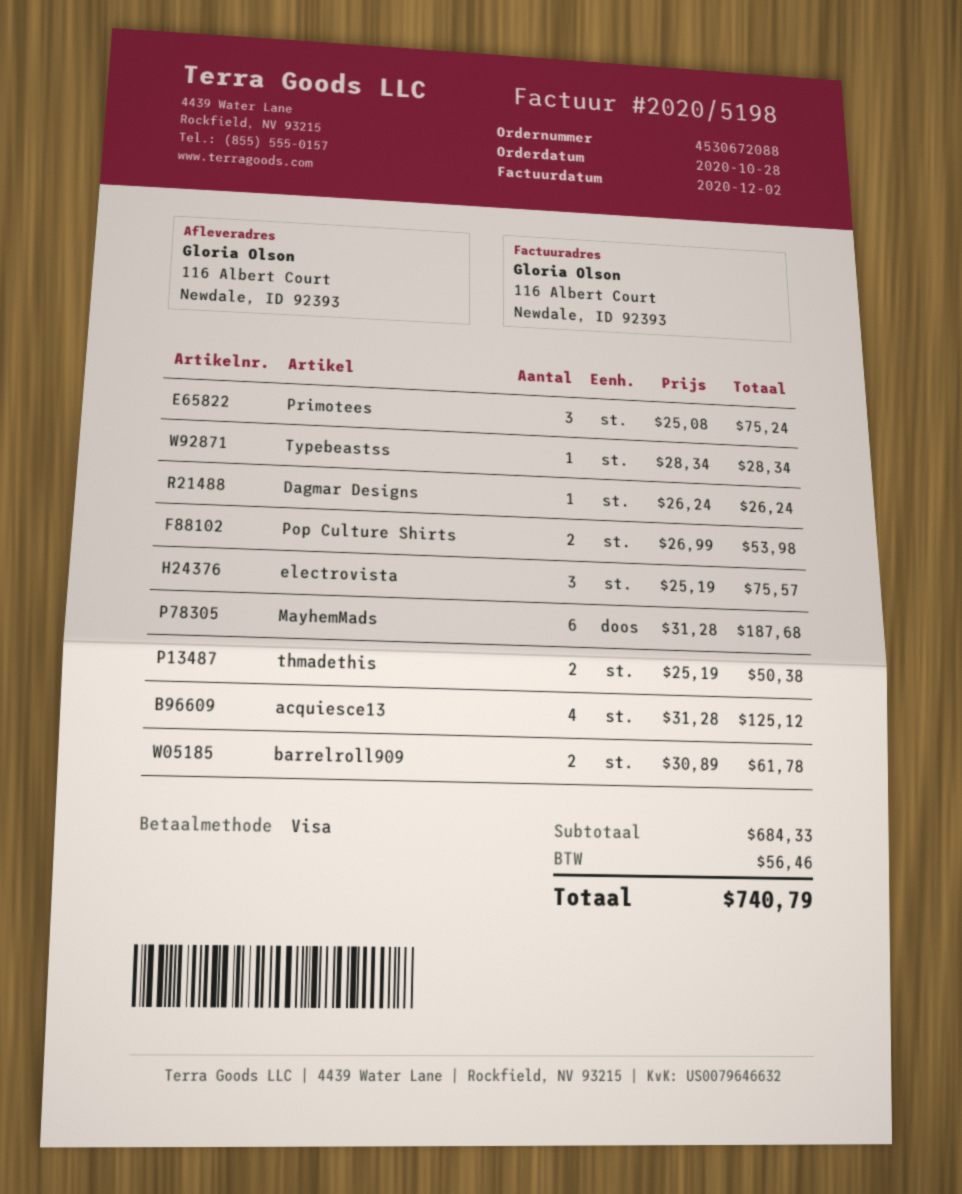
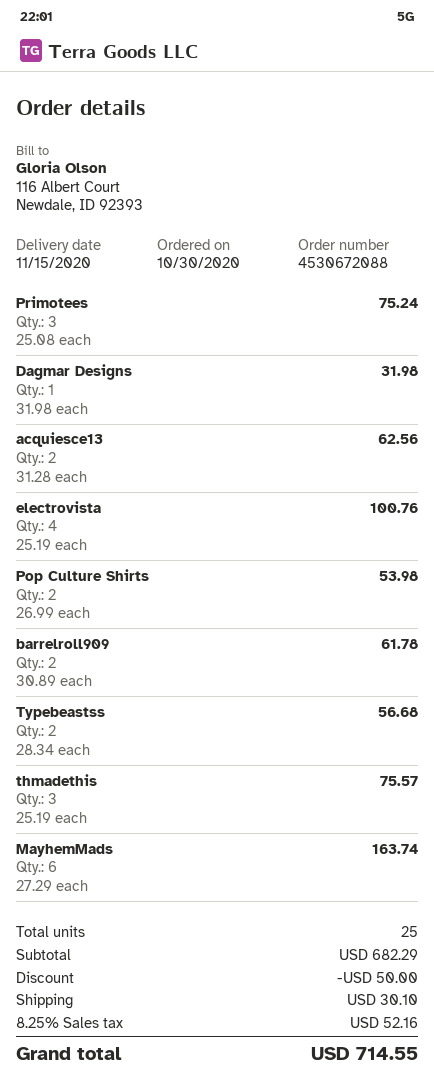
order date: 2020-10-28 -> 2020-10-30
Typebeastss: 1 x 28.34 = 28.34 -> 2 x 28.34 = 56.68
Dagmar Designs: 1 x 26.24 = 26.24 -> 1 x 31.98 = 31.98
electrovista: 3 x 25.19 = 75.57 -> 4 x 25.19 = 100.76
MayhemMads: 6 x 31.28 = 187.68 -> 6 x 27.29 = 163.74
thmadethis: 2 x 25.19 = 50.38 -> 3 x 25.19 = 75.57
acquiesce13: 4 x 31.28 = 125.12 -> 2 x 31.28 = 62.56
subtotal: 684.33 -> 682.29
discount: none -> 50.00
shipping: none -> 30.10
tax: 56.46 -> 52.16
total: 740.79 -> 714.55

